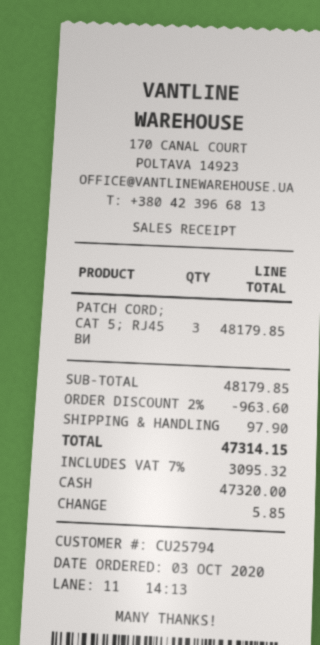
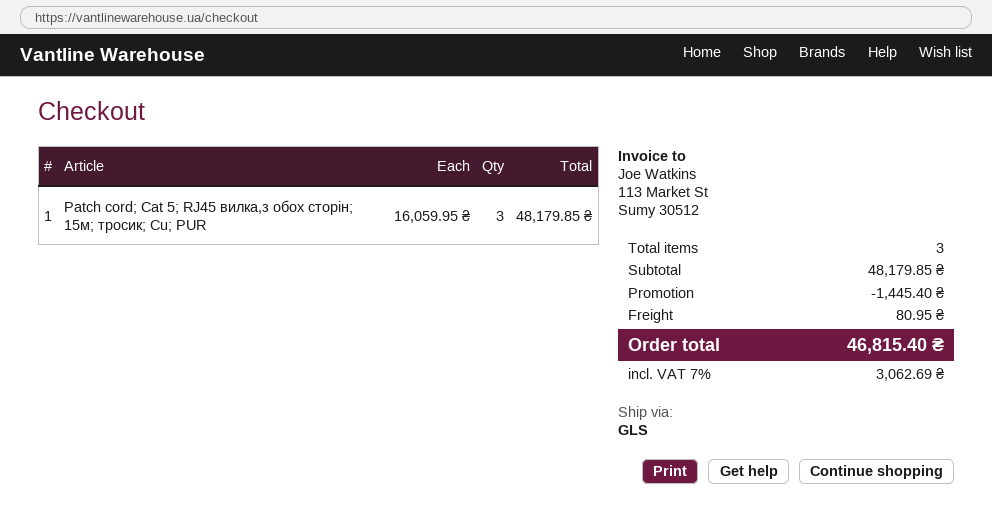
discount: 963.60 -> 1445.40
shipping: 97.90 -> 80.95
tax: 7% = 3095.32 -> 7% = 3062.69
total: 47314.15 -> 46815.40

